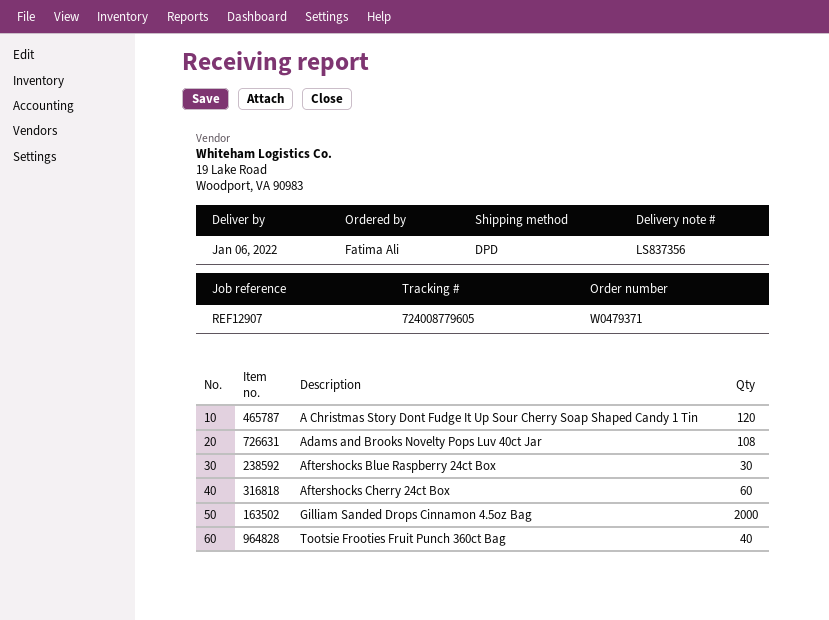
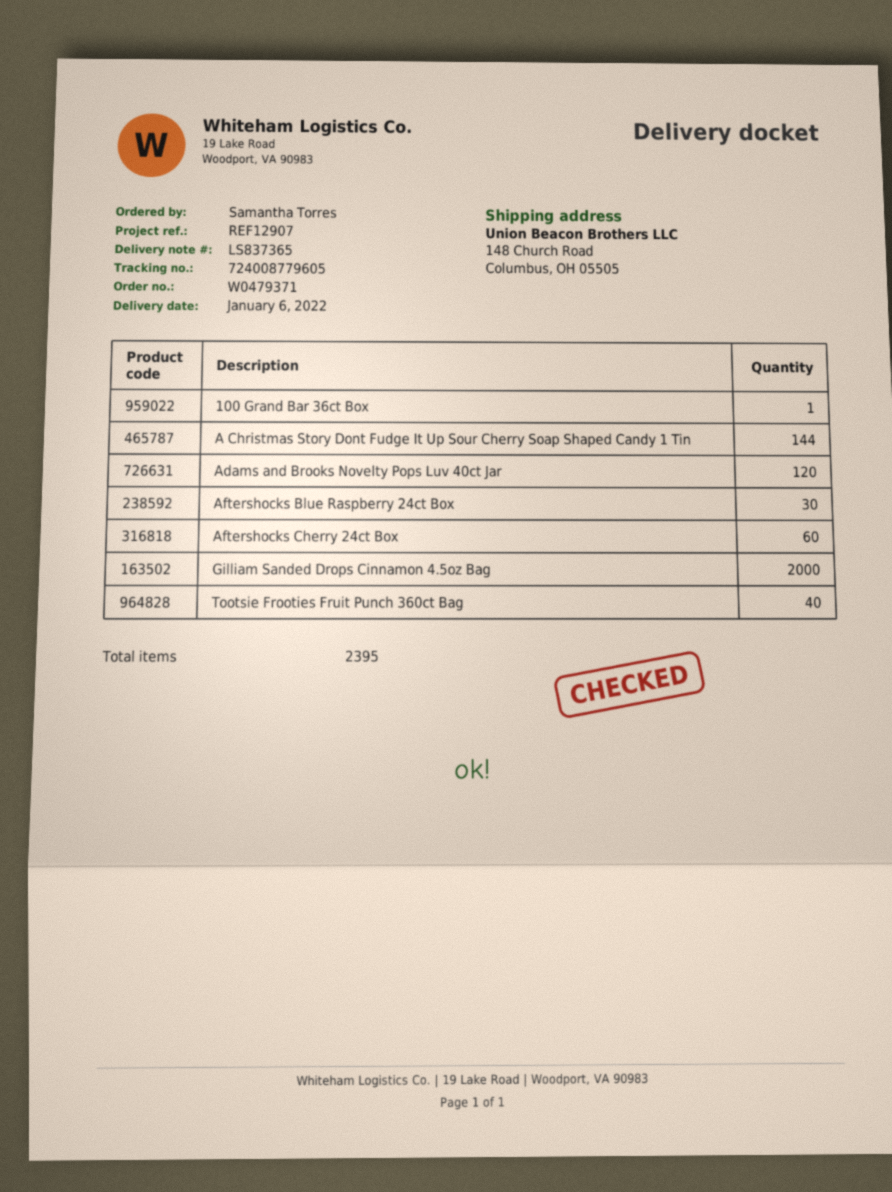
delivery note number: LS837356 -> LS837365
ordered by: Fatima Ali -> Samantha Torres
A Christmas Story Dont Fudge It Up Sour Cherry Soap Shaped Candy 1 Tin: 120 -> 144
Adams and Brooks Novelty Pops Luv 40ct Jar: 108 -> 120
100 Grand Bar 36ct Box: none -> 1

